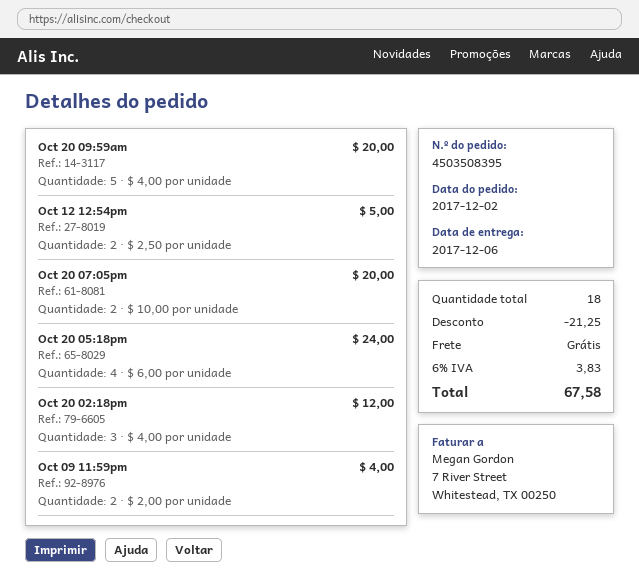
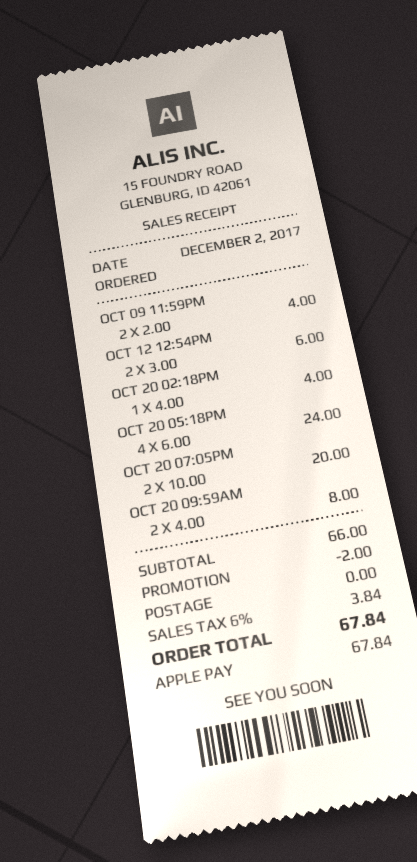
Oct 20 09:59am: 5 x 4.00 = 20.00 -> 2 x 4.00 = 8.00
Oct 12 12:54pm: 2 x 2.50 = 5.00 -> 2 x 3.00 = 6.00
Oct 20 02:18pm: 3 x 4.00 = 12.00 -> 1 x 4.00 = 4.00
discount: 21.25 -> 2.00
tax: 6% = 3.83 -> 6% = 3.84
total: 67.58 -> 67.84

